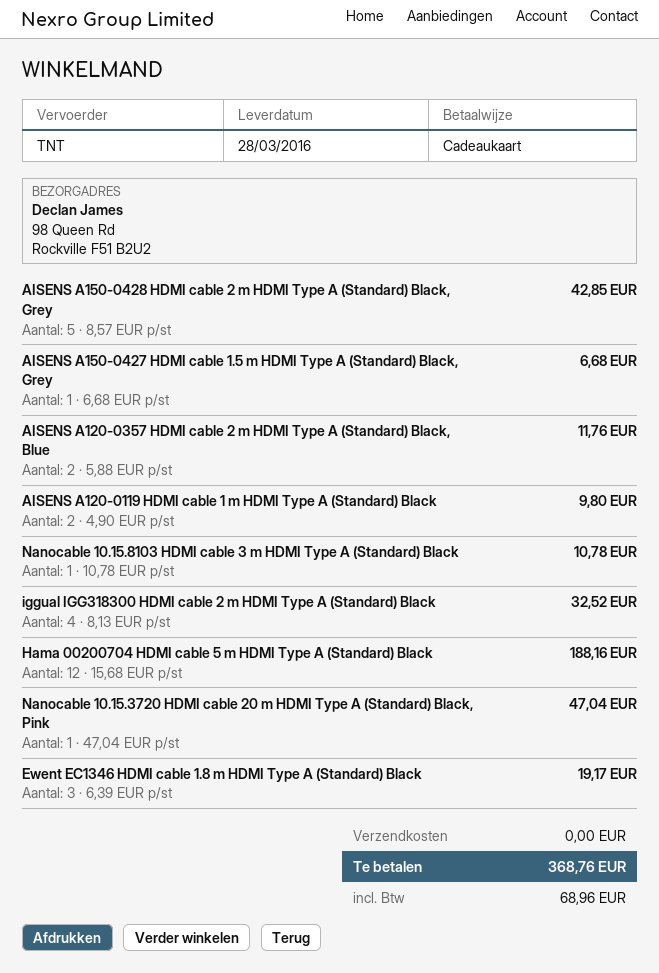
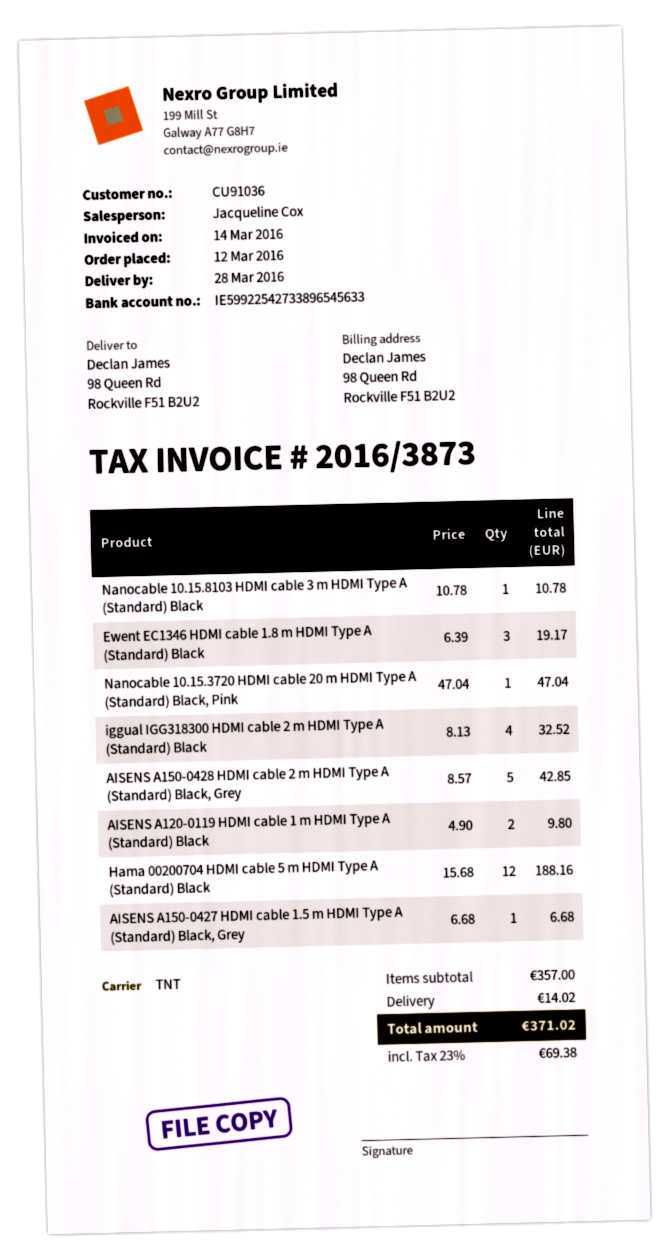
AISENS A120-0357 HDMI cable 2 m HDMI Type A (Standard) Black, Blue: 2 x 5.88 = 11.76 -> none
shipping: 0.00 -> 14.02
tax: 68.96 -> 69.38
total: 368.76 -> 371.02

